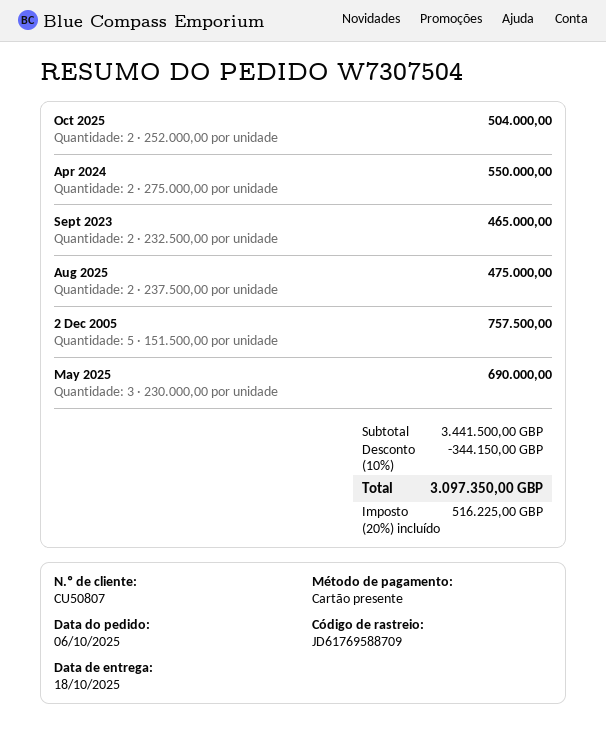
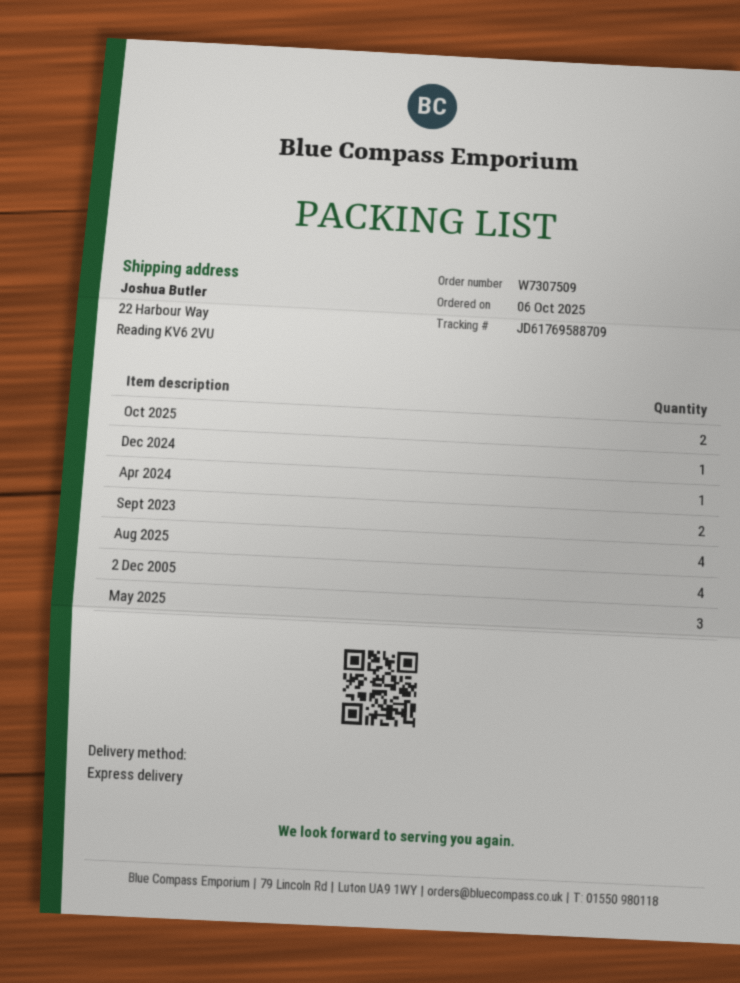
order number: W7307504 -> W7307509
Apr 2024: 2 -> 1
Aug 2025: 2 -> 4
2 Dec 2005: 5 -> 4
Dec 2024: none -> 1

